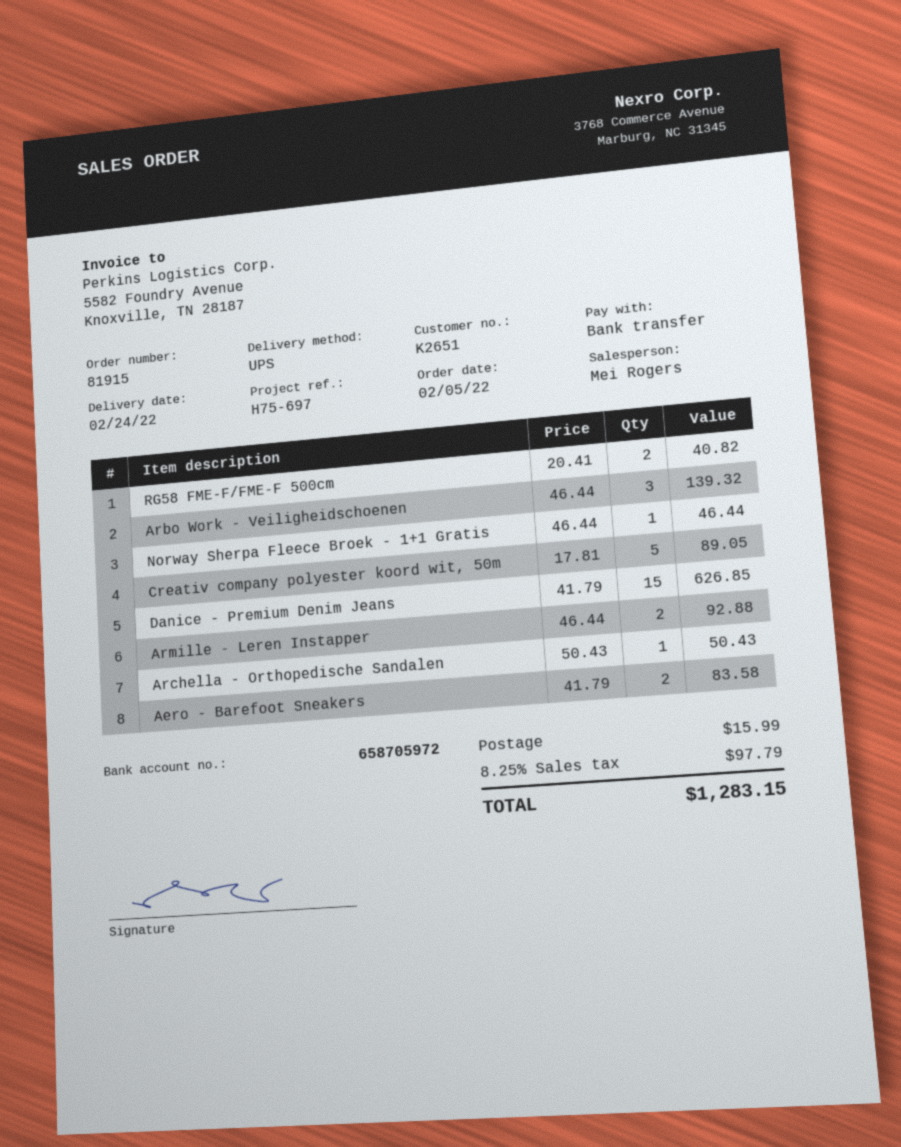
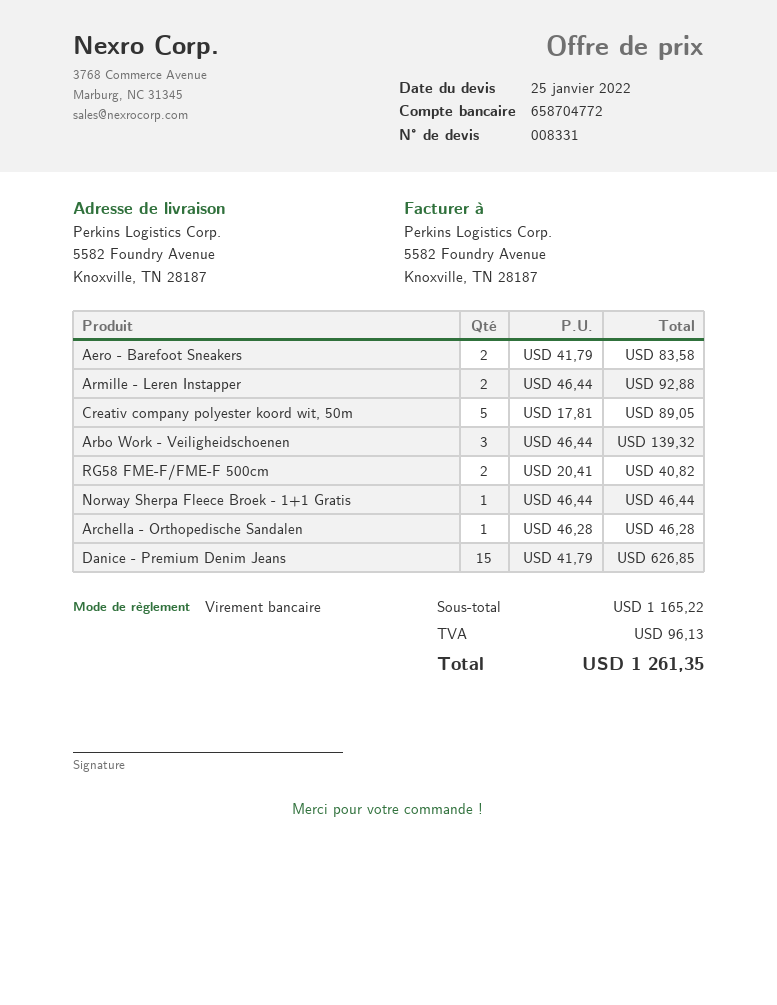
bank account: 658705972 -> 658704772
Archella - Orthopedische Sandalen: 1 x 50.43 = 50.43 -> 1 x 46.28 = 46.28
shipping: 15.99 -> none
tax: 97.79 -> 96.13
total: 1283.15 -> 1261.35

